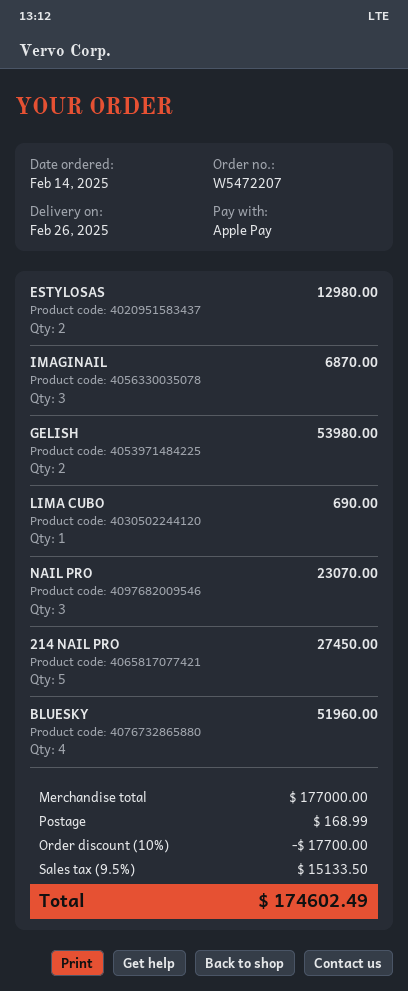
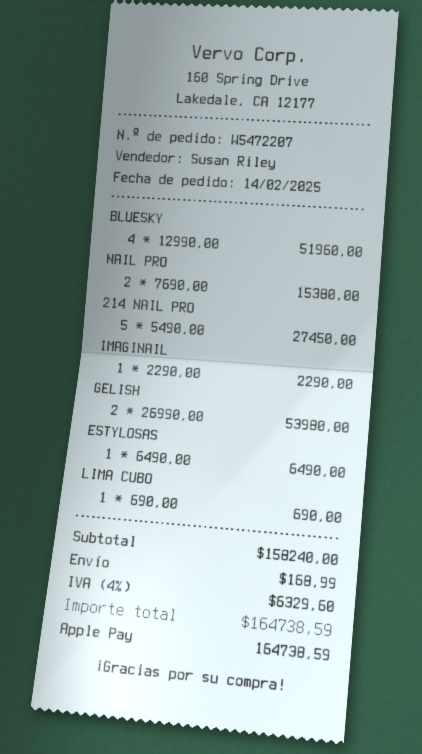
ESTYLOSAS: 2 for 12980.00 -> 1 for 6490.00
IMAGINAIL: 3 for 6870.00 -> 1 for 2290.00
NAIL PRO: 3 for 23070.00 -> 2 for 15380.00
subtotal: 177000.00 -> 158240.00
discount: 10% = 17700.00 -> none
tax: 9.5% = 15133.50 -> 4% = 6329.60
total: 174602.49 -> 164738.59

